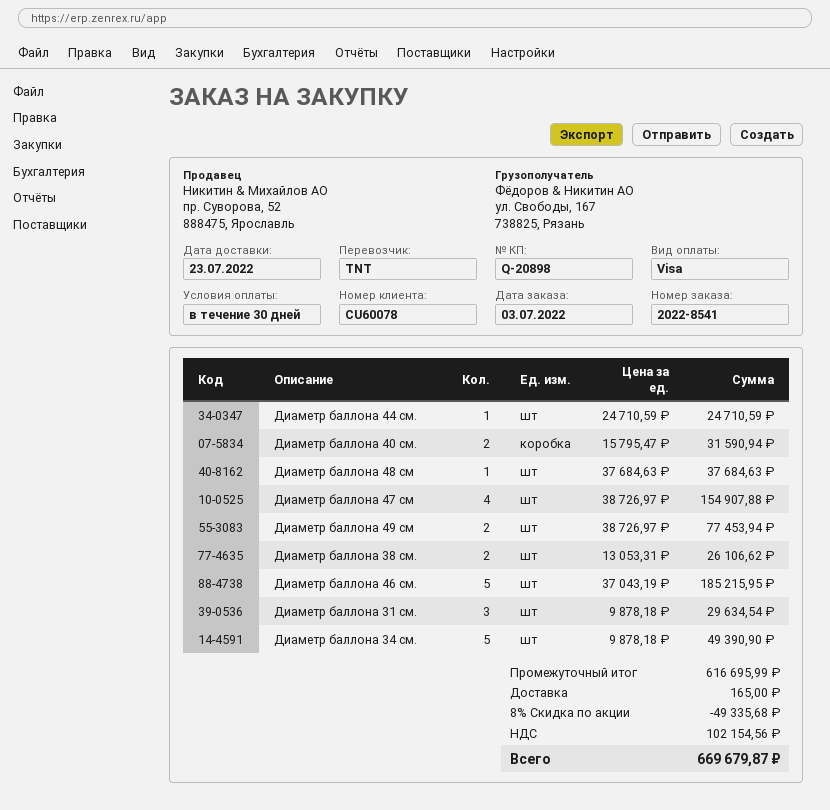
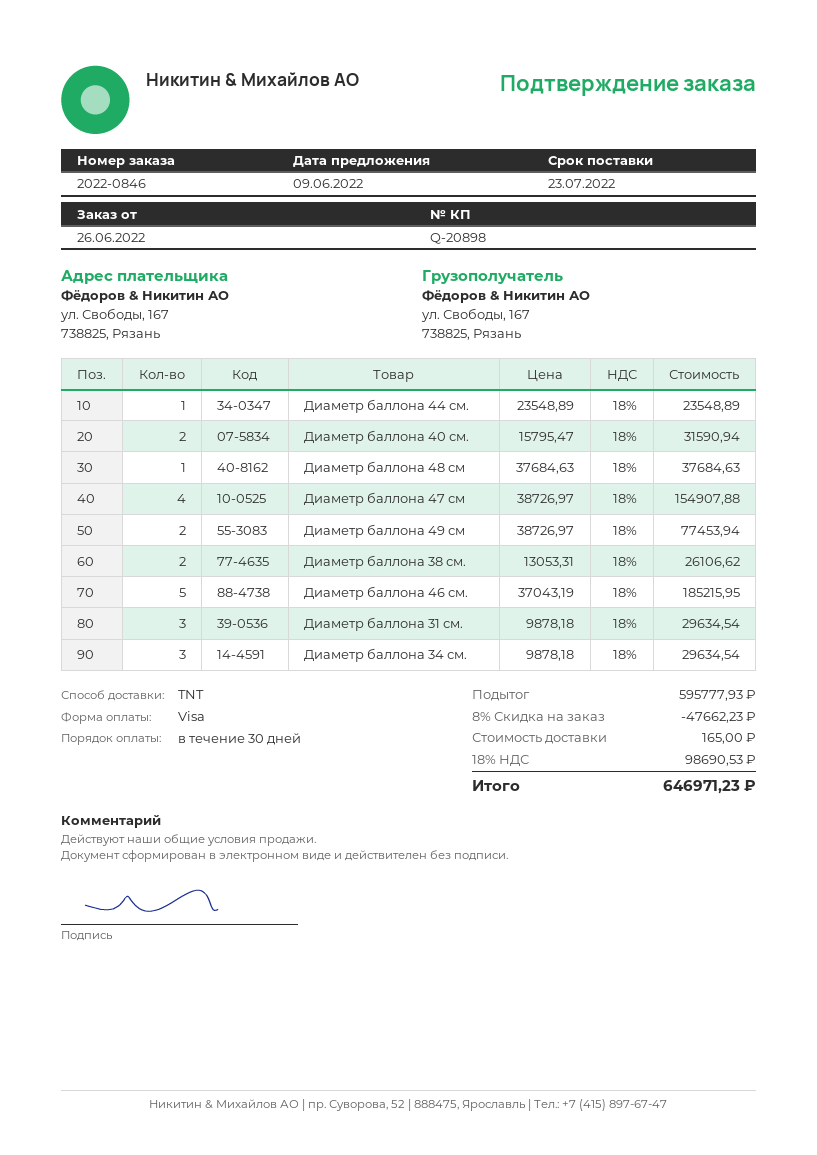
order number: 2022-8541 -> 2022-0846
order date: 2022-07-03 -> 2022-06-26
Диаметр баллона 44 см.: 1 x 24710.59 = 24710.59 -> 1 x 23548.89 = 23548.89
Диаметр баллона 34 см.: 5 x 9878.18 = 49390.90 -> 3 x 9878.18 = 29634.54
subtotal: 616695.99 -> 595777.93
discount: 8% = 49335.68 -> 8% = 47662.23
tax: 102154.56 -> 98690.53
total: 669679.87 -> 646971.23

